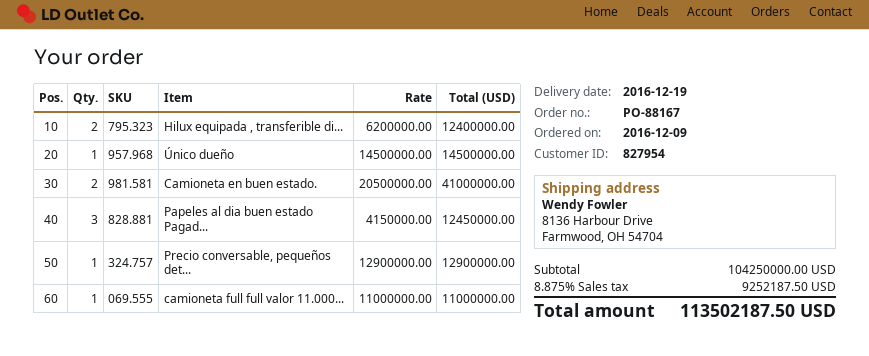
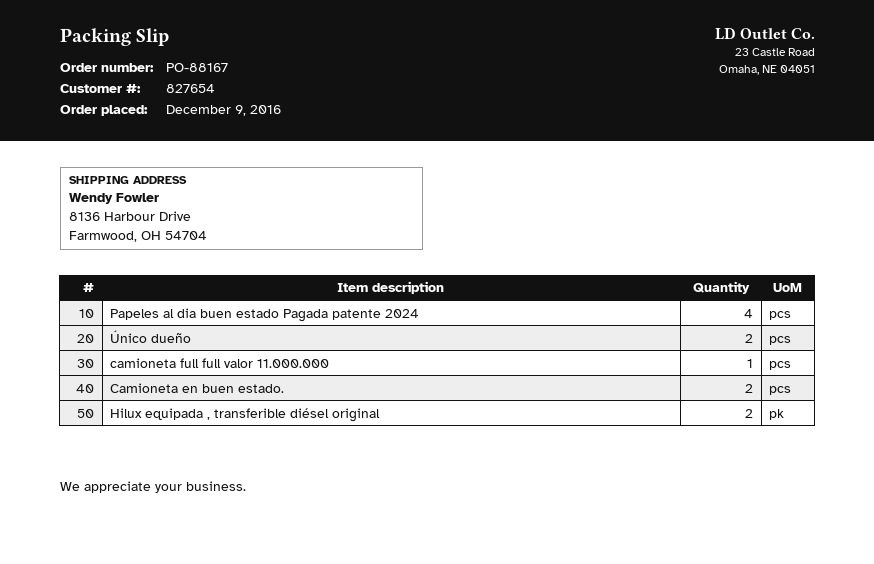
customer number: 827954 -> 827654
Único dueño: 1 -> 2
Papeles al dia buen estado Pagad...: 3 -> 4
Precio conversable, pequeños det...: 1 -> none

